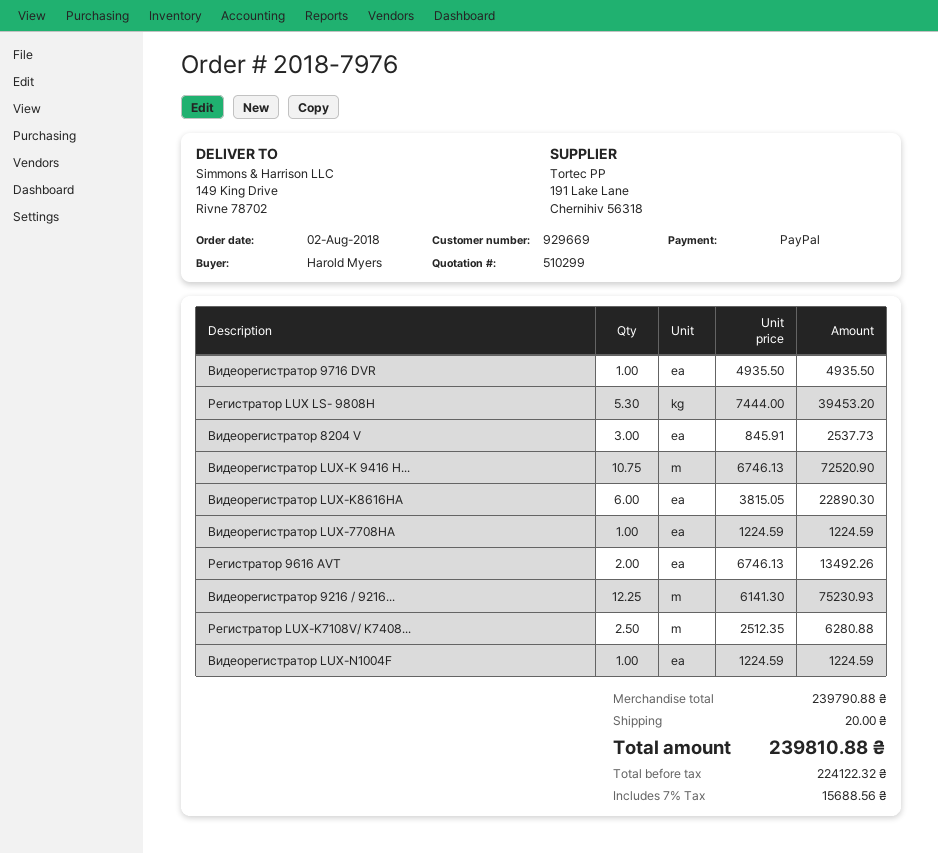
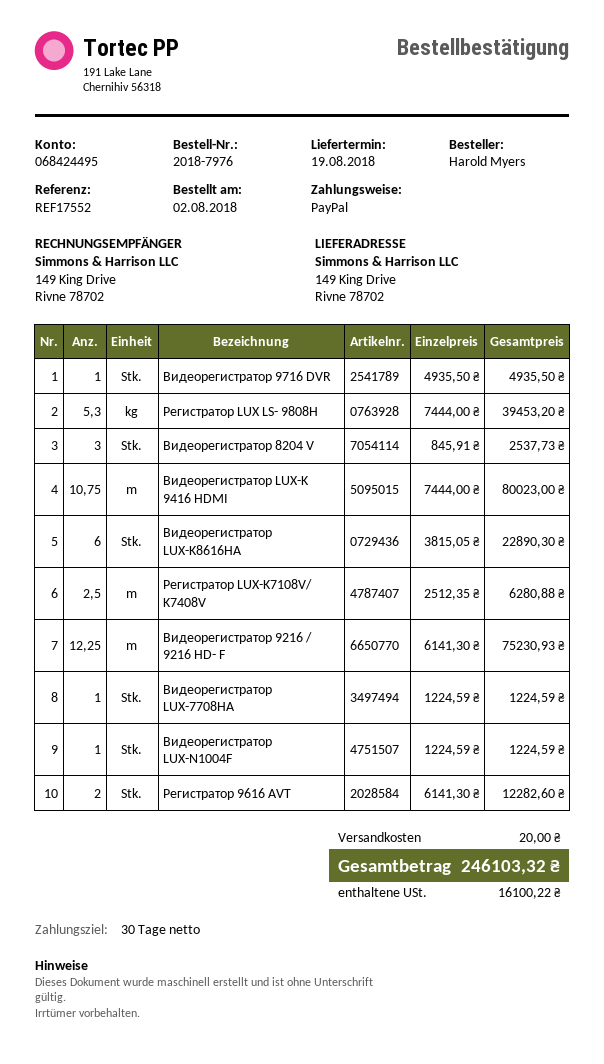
Видеорегистратор LUX-K 9416 H...: 10.75 x 6746.13 = 72520.90 -> 10.75 x 7444.00 = 80023.00
Регистратор 9616 AVT: 2 x 6746.13 = 13492.26 -> 2 x 6141.30 = 12282.60
tax: 15688.56 -> 16100.22
total: 239810.88 -> 246103.32

